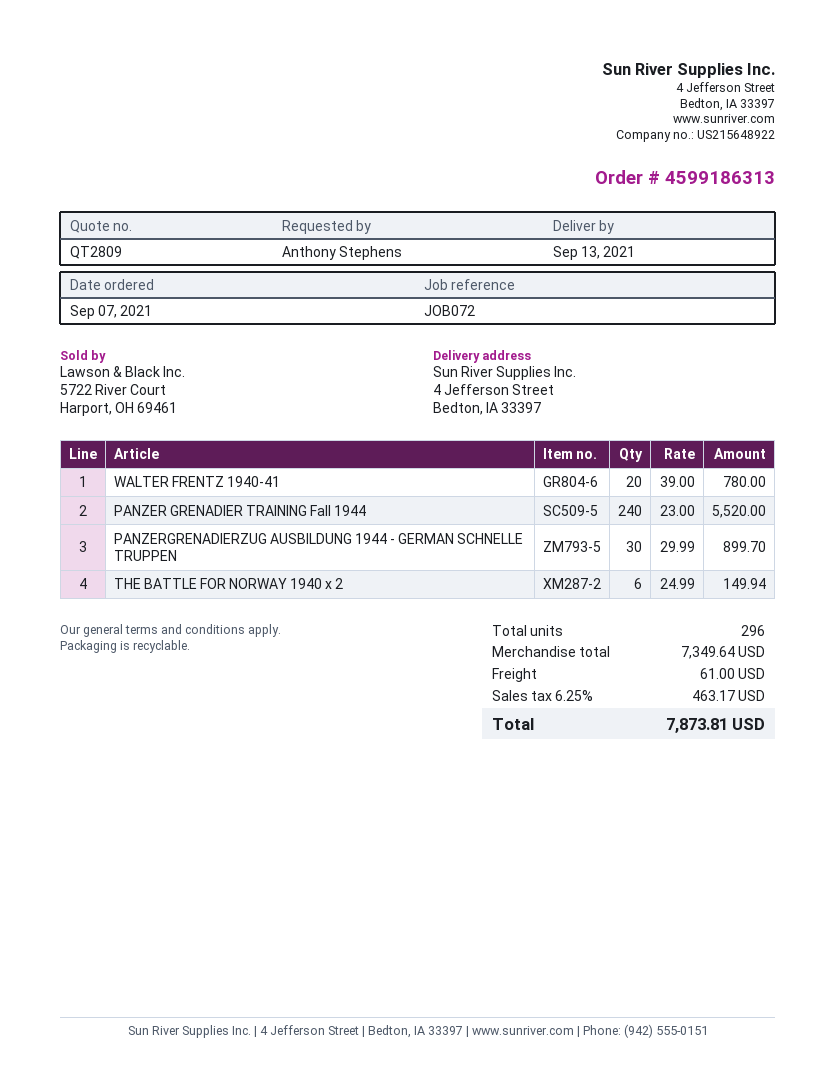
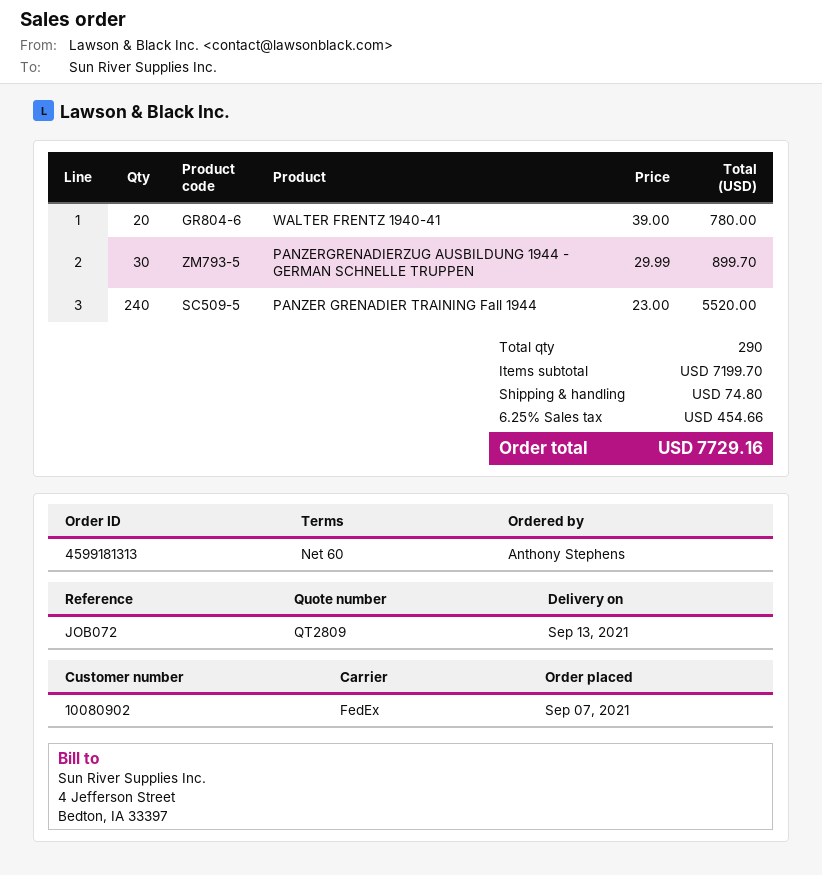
order number: 4599186313 -> 4599181313
THE BATTLE FOR NORWAY 1940 x 2: 6 x 24.99 = 149.94 -> none
total quantity: 296 -> 290
subtotal: 7349.64 -> 7199.70
shipping: 61.00 -> 74.80
tax: 6.25% = 463.17 -> 6.25% = 454.66
total: 7873.81 -> 7729.16

